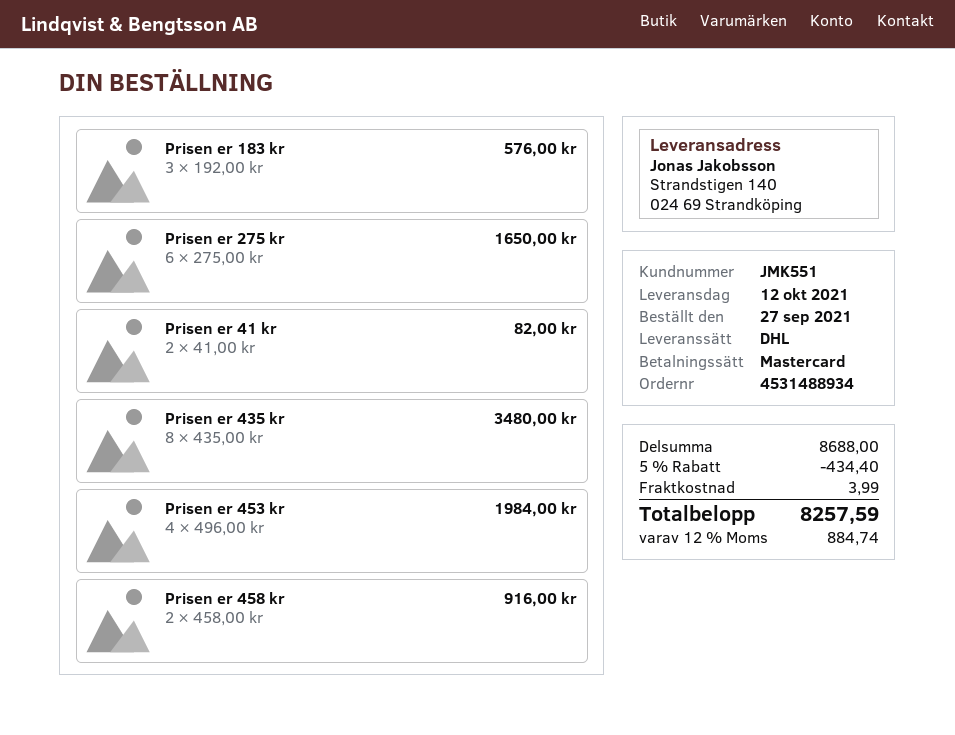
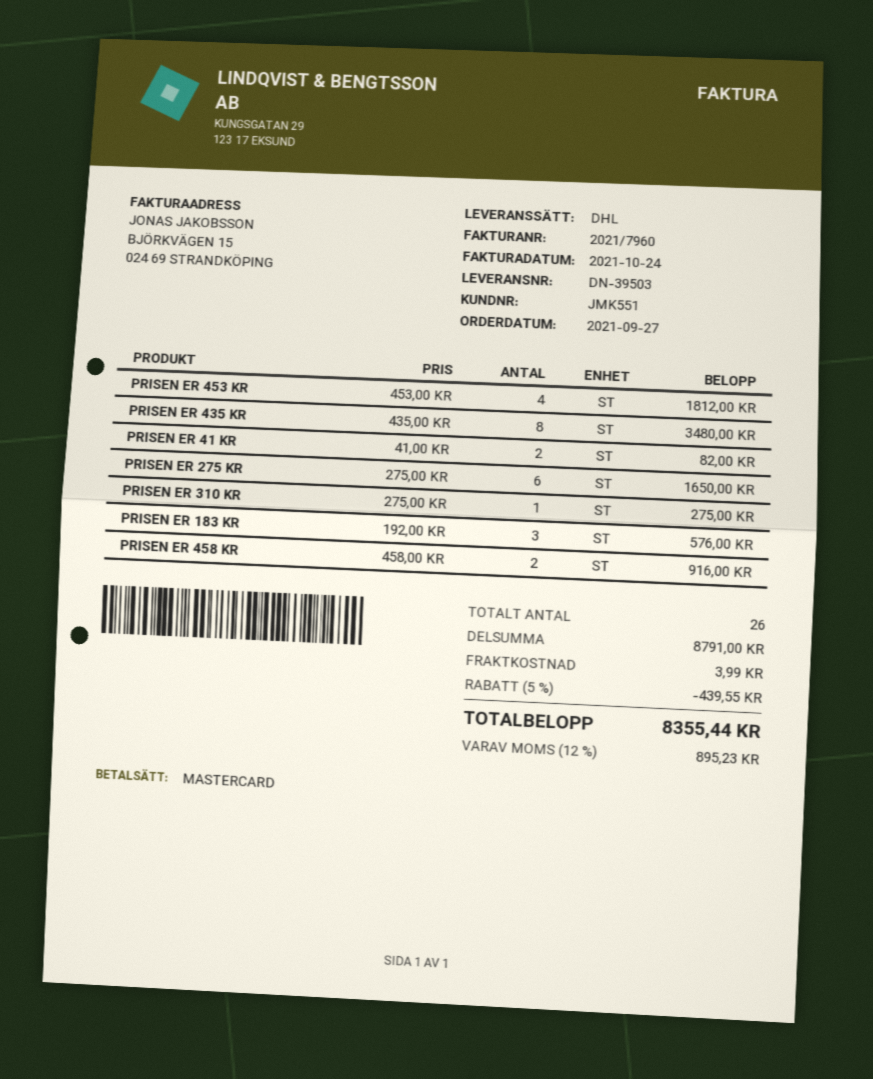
Prisen er 453 kr: 4 x 496.00 = 1984.00 -> 4 x 453.00 = 1812.00
PRISEN ER 310 KR: none -> 1 x 275.00 = 275.00
subtotal: 8688.00 -> 8791.00
discount: 5% = 434.40 -> 5% = 439.55
tax: 12% = 884.74 -> 12% = 895.23
total: 8257.59 -> 8355.44

